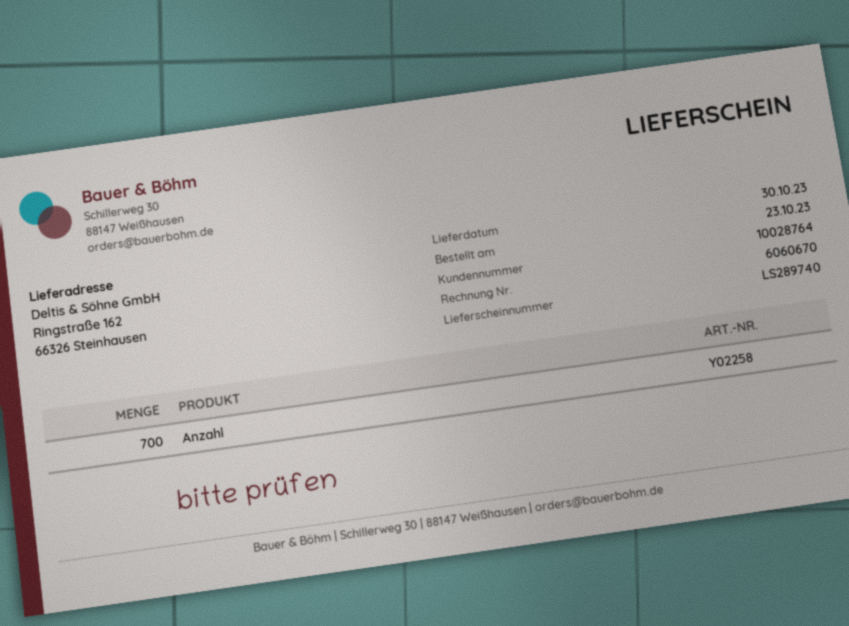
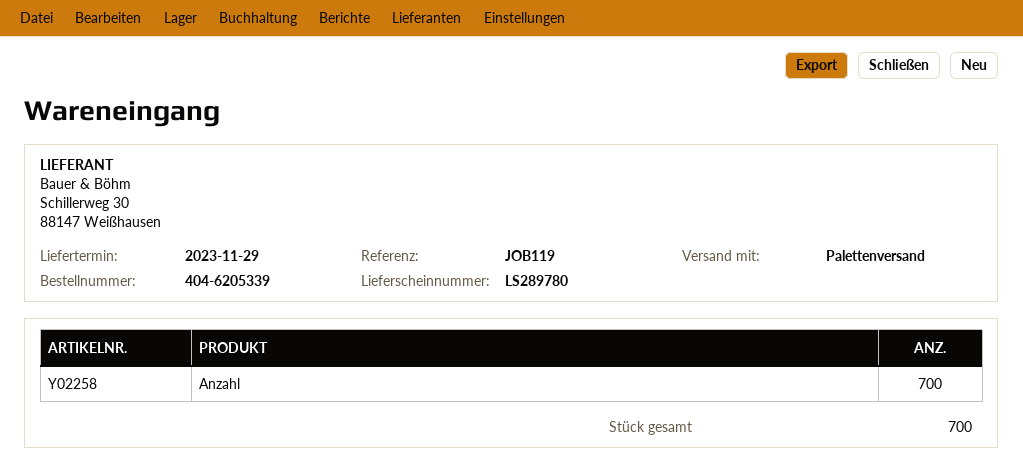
delivery note number: LS289740 -> LS289780
delivery date: 2023-10-30 -> 2023-11-29

